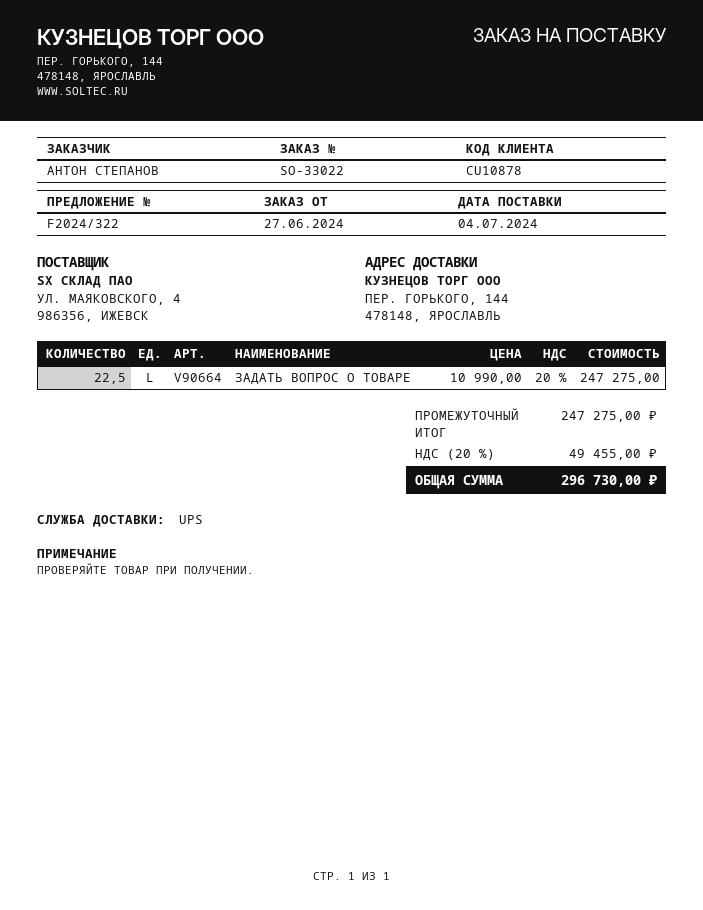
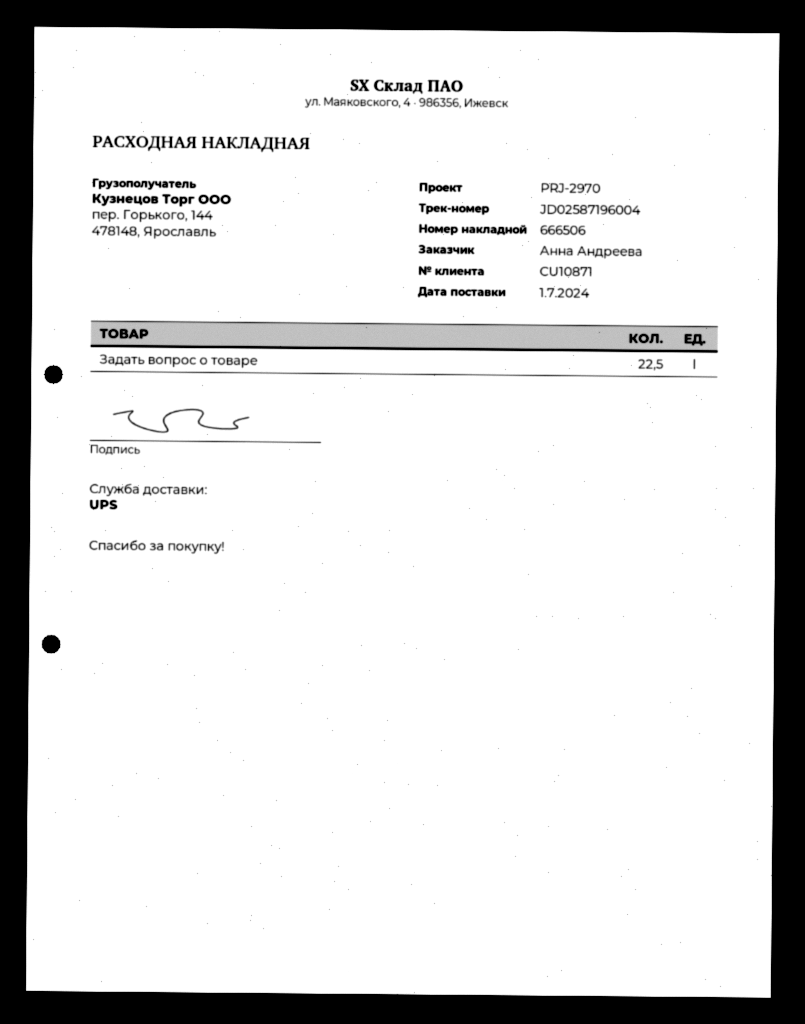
delivery date: 2024-07-04 -> 2024-07-01
customer number: CU10878 -> CU10871
ordered by: АНТОН СТЕПАНОВ -> Анна Андреева

